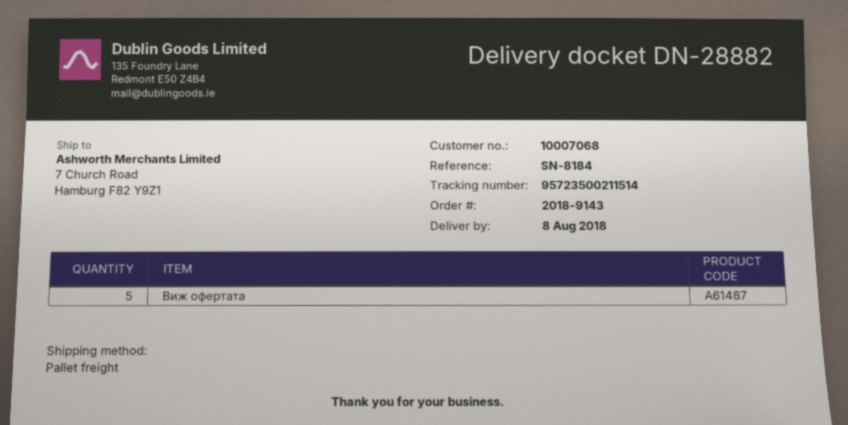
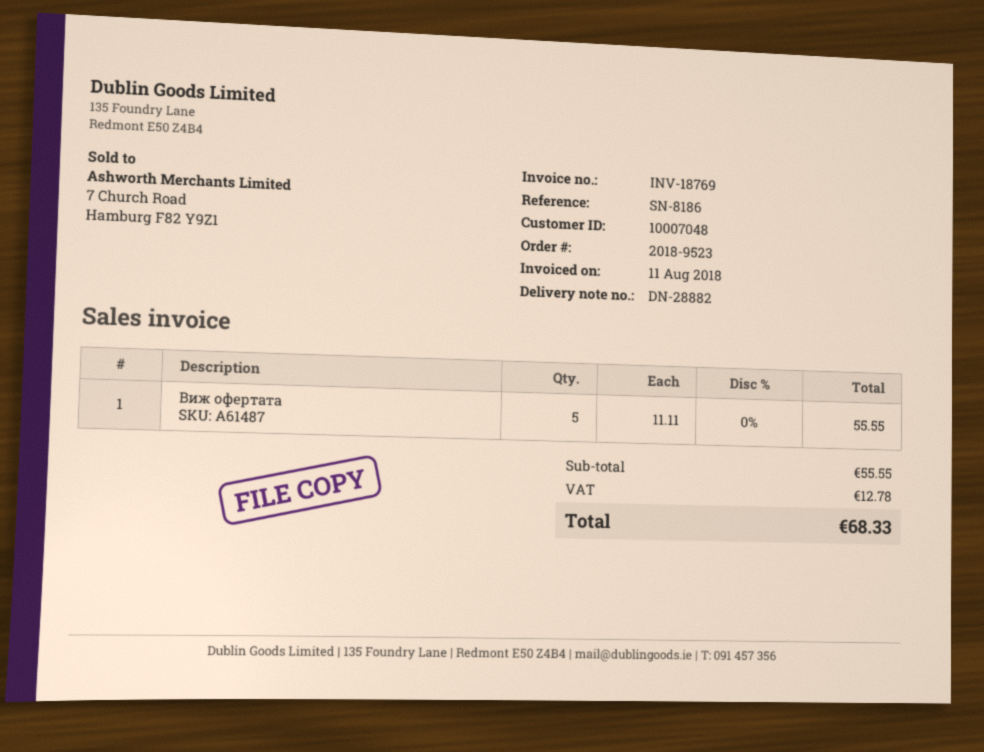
order number: 2018-9143 -> 2018-9523
customer number: 10007068 -> 10007048
reference: SN-8184 -> SN-8186

